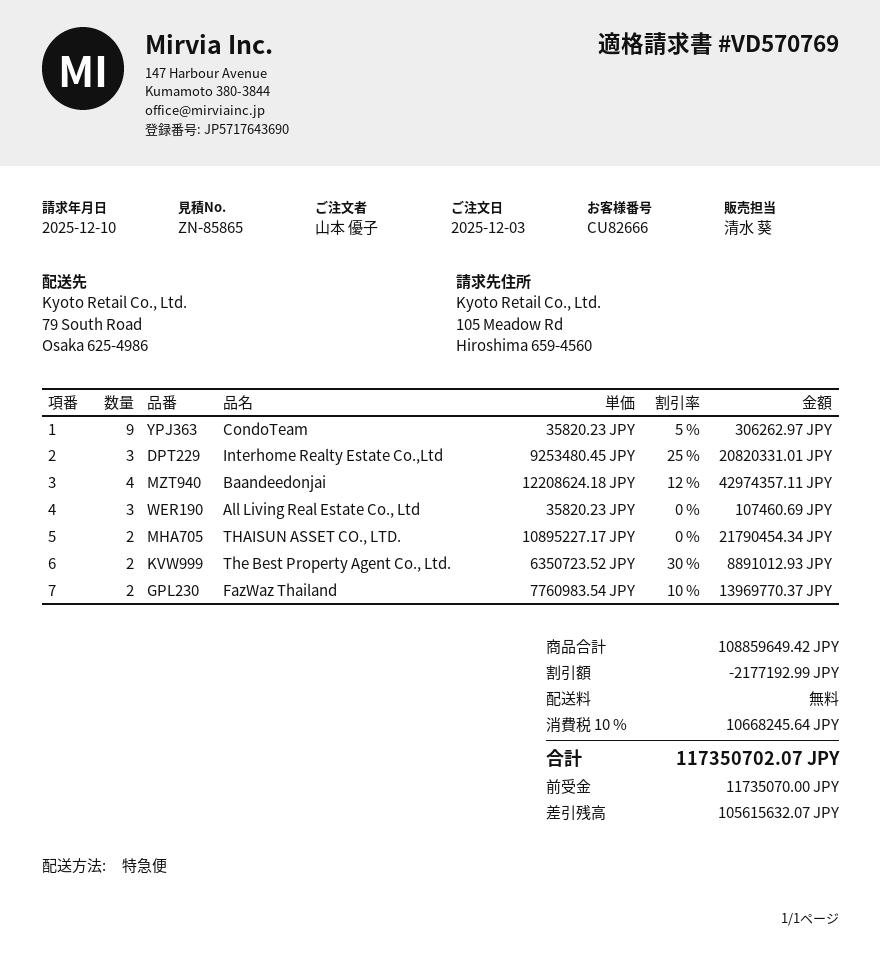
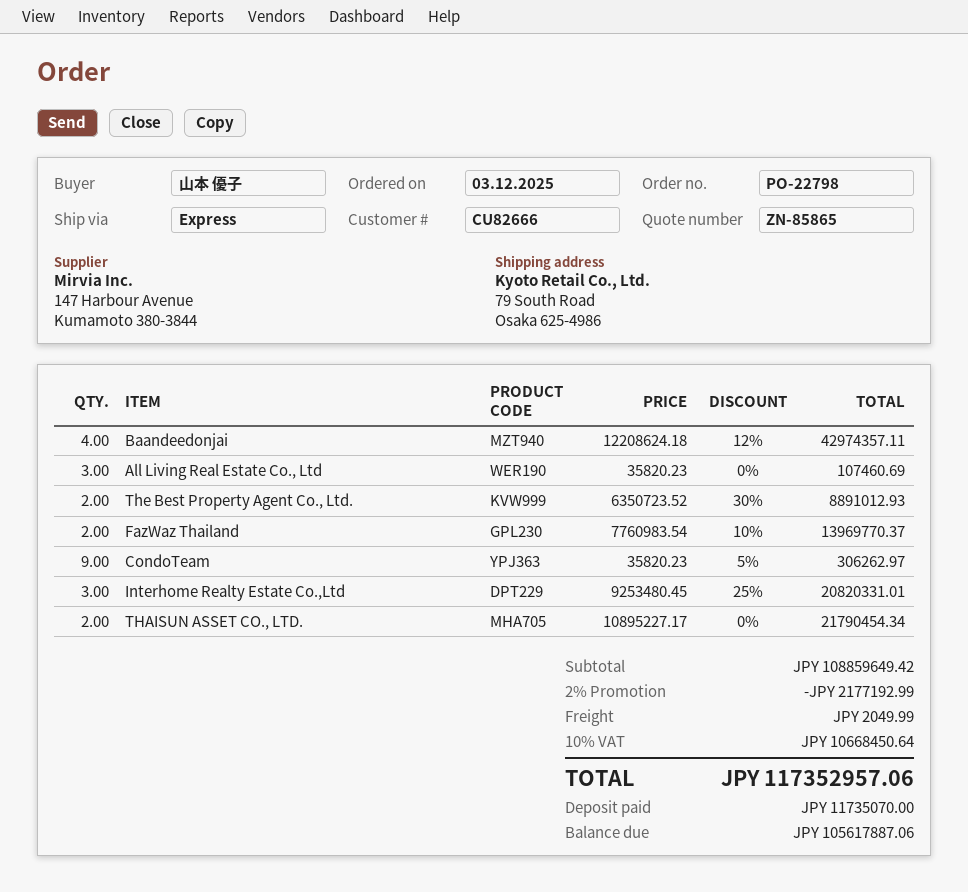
shipping: 0.00 -> 2049.99
tax: 10% = 10668245.64 -> 10% = 10668450.64
total: 117350702.07 -> 117352957.06
balance: 105615632.07 -> 105617887.06

